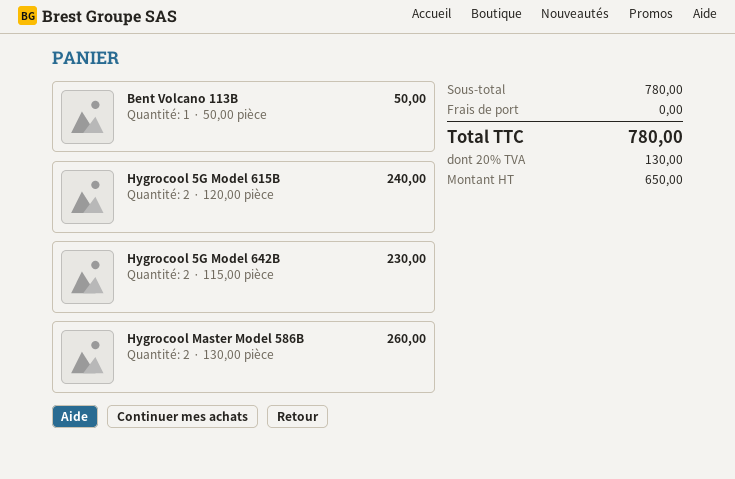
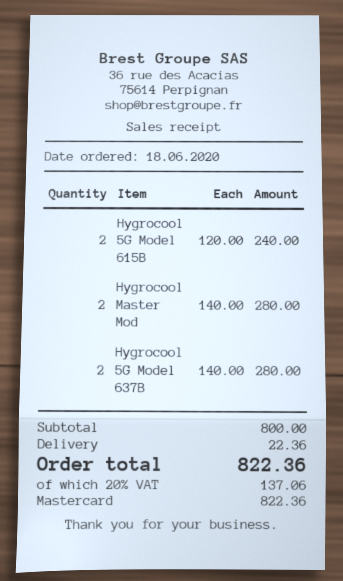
Bent Volcano 113B: 1 x 50.00 = 50.00 -> none
Hygrocool 5G Model 642B: 2 x 115.00 = 230.00 -> none
Hygrocool Master Model 586B: 2 x 130.00 = 260.00 -> 2 x 140.00 = 280.00
Hygrocool 5G Model 637B: none -> 2 x 140.00 = 280.00
subtotal: 780.00 -> 800.00
shipping: 0.00 -> 22.36
tax: 20% = 130.00 -> 20% = 137.06
total: 780.00 -> 822.36

